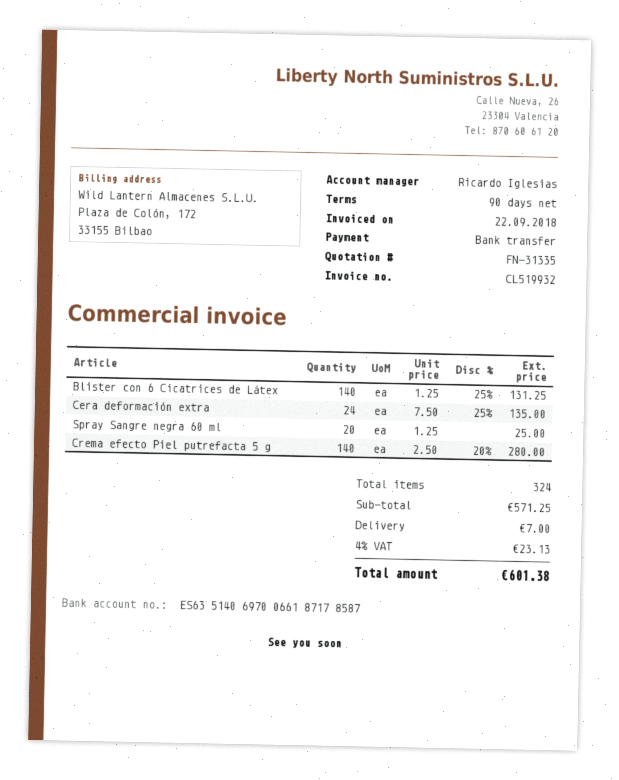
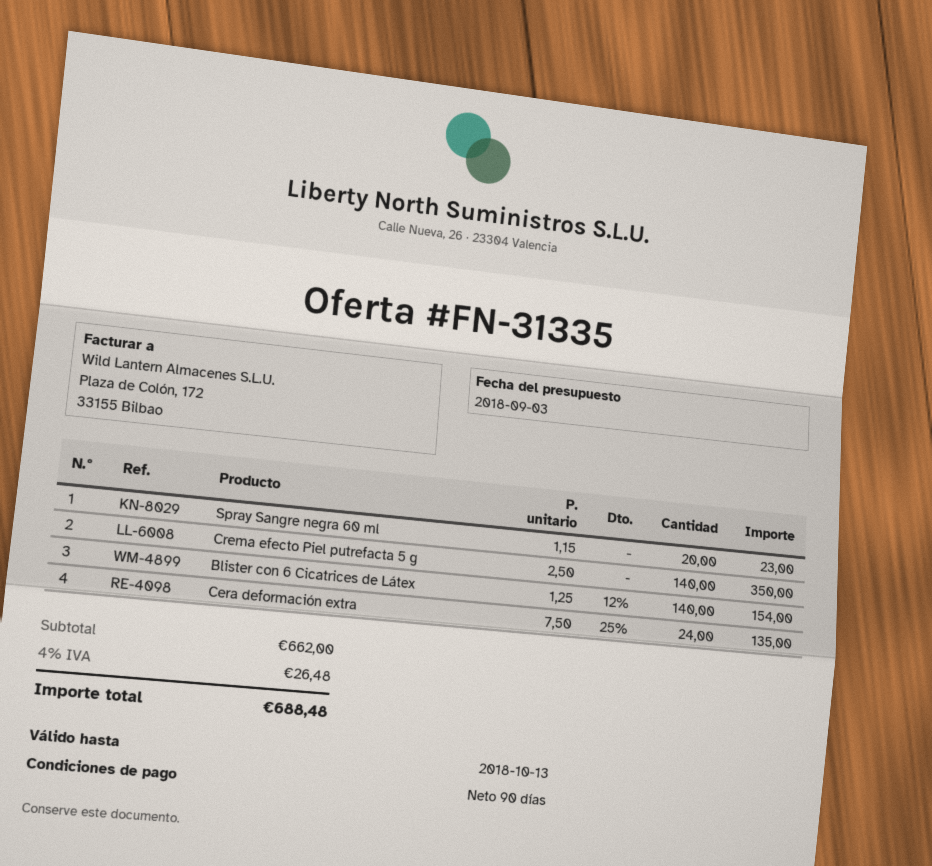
Blister con 6 Cicatrices de Látex: 140 x 1.25 - 25% = 131.25 -> 140 x 1.25 - 12% = 154.00
Spray Sangre negra 60 ml: 20 x 1.25 = 25.00 -> 20 x 1.15 = 23.00
Crema efecto Piel putrefacta 5 g: 140 x 2.50 - 20% = 280.00 -> 140 x 2.50 = 350.00
subtotal: 571.25 -> 662.00
shipping: 7.00 -> none
tax: 4% = 23.13 -> 4% = 26.48
total: 601.38 -> 688.48

